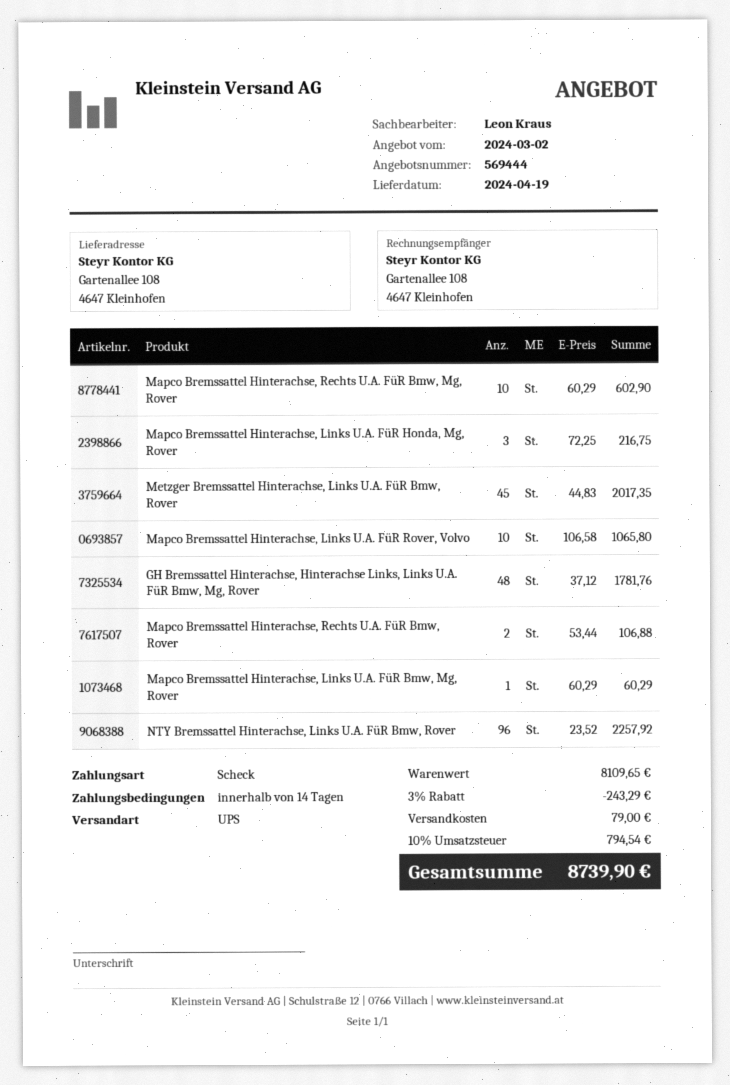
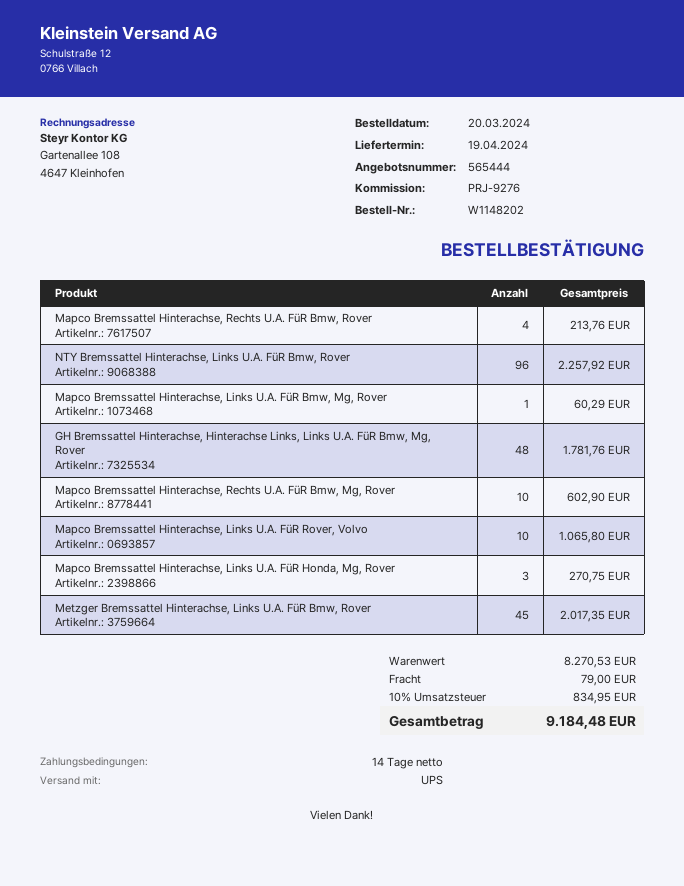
quote number: 569444 -> 565444
Mapco Bremssattel Hinterachse, Links U.A. FüR Honda, Mg, Rover: 3 for 216.75 -> 3 for 270.75
Mapco Bremssattel Hinterachse, Rechts U.A. FüR Bmw, Rover: 2 for 106.88 -> 4 for 213.76
subtotal: 8109.65 -> 8270.53
discount: 3% = 243.29 -> none
tax: 10% = 794.54 -> 10% = 834.95
total: 8739.90 -> 9184.48

